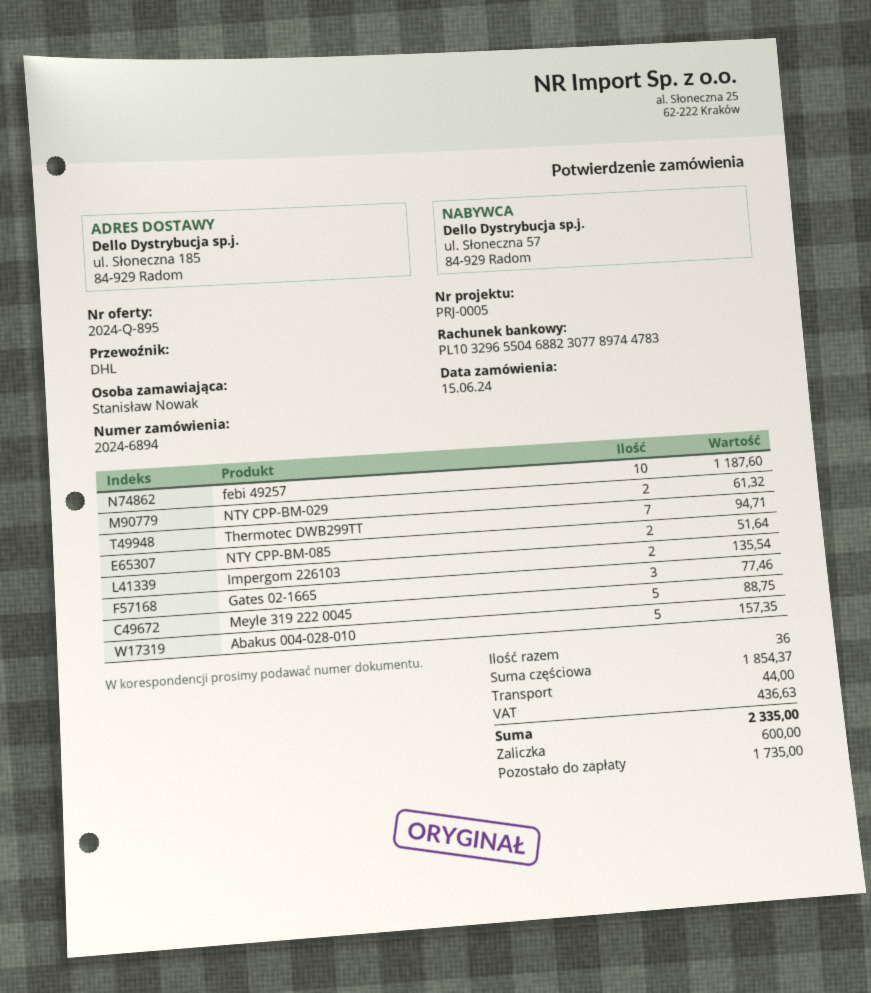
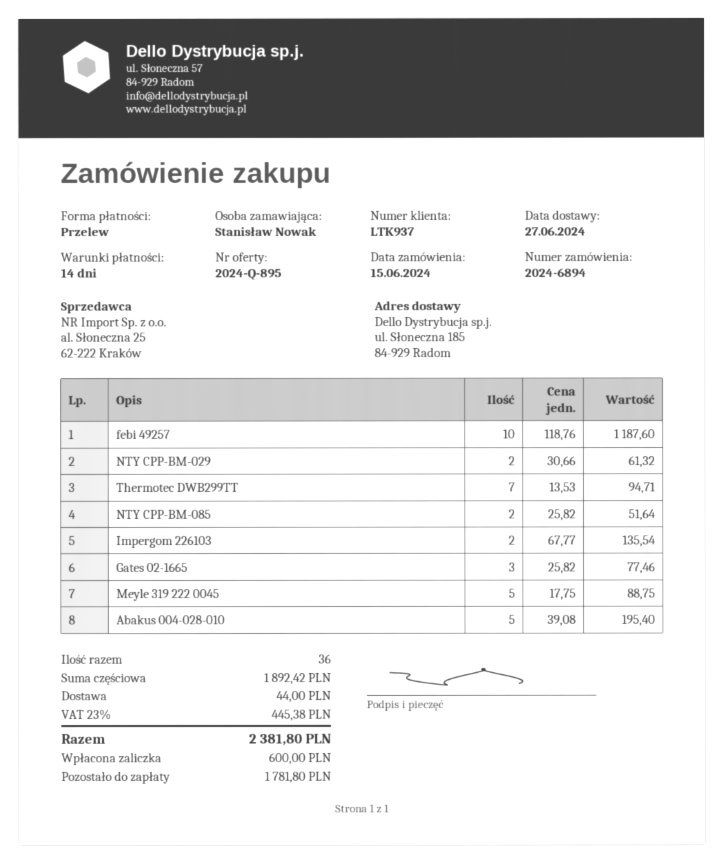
Abakus 004-028-010: 5 for 157.35 -> 5 for 195.40
subtotal: 1854.37 -> 1892.42
tax: 436.63 -> 445.38
total: 2335.00 -> 2381.80
balance: 1735.00 -> 1781.80

